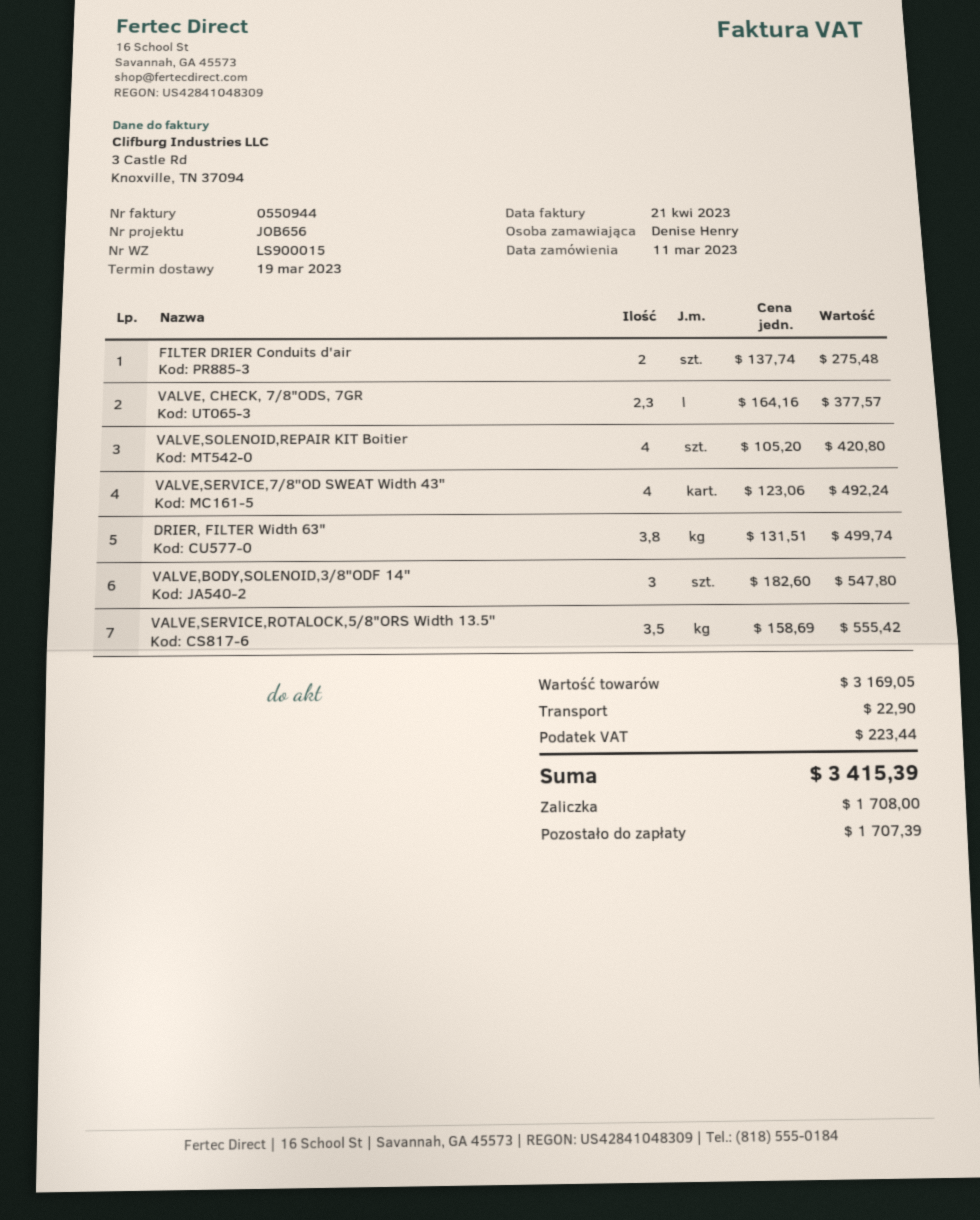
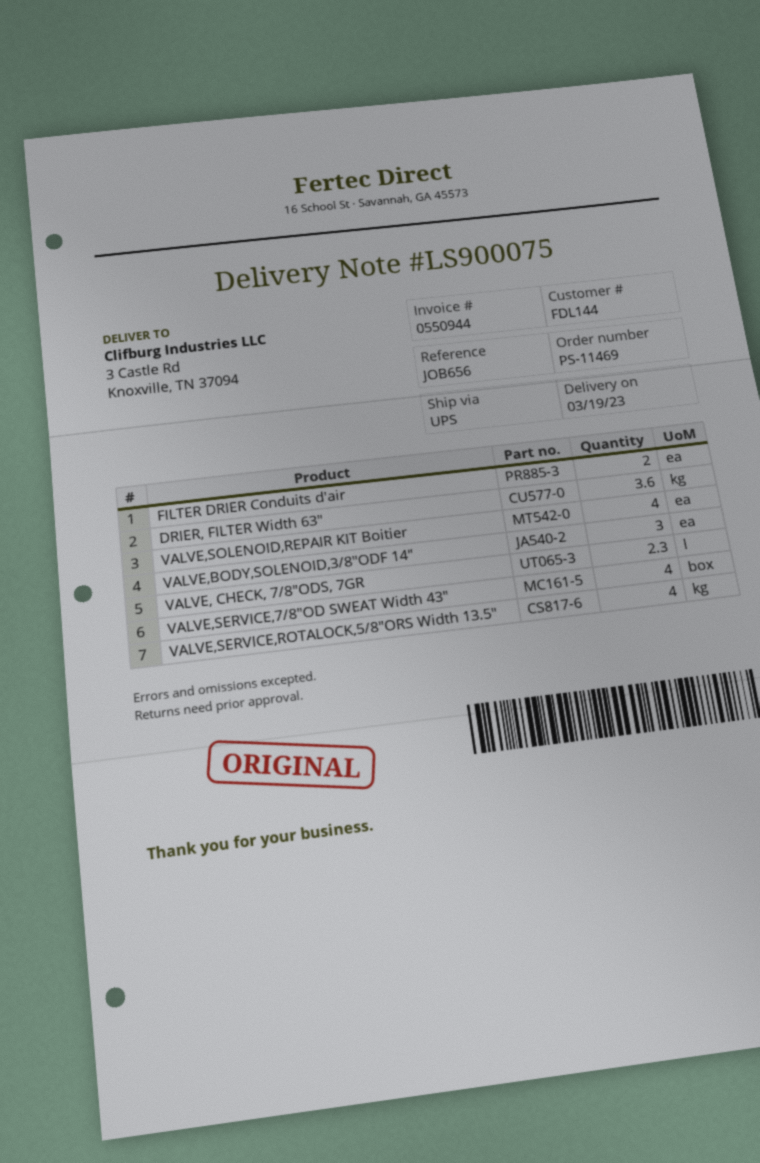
delivery note number: LS900015 -> LS900075
DRIER, FILTER Width 63": 3.8 -> 3.6
VALVE,SERVICE,ROTALOCK,5/8"ORS Width 13.5": 3.5 -> 4

